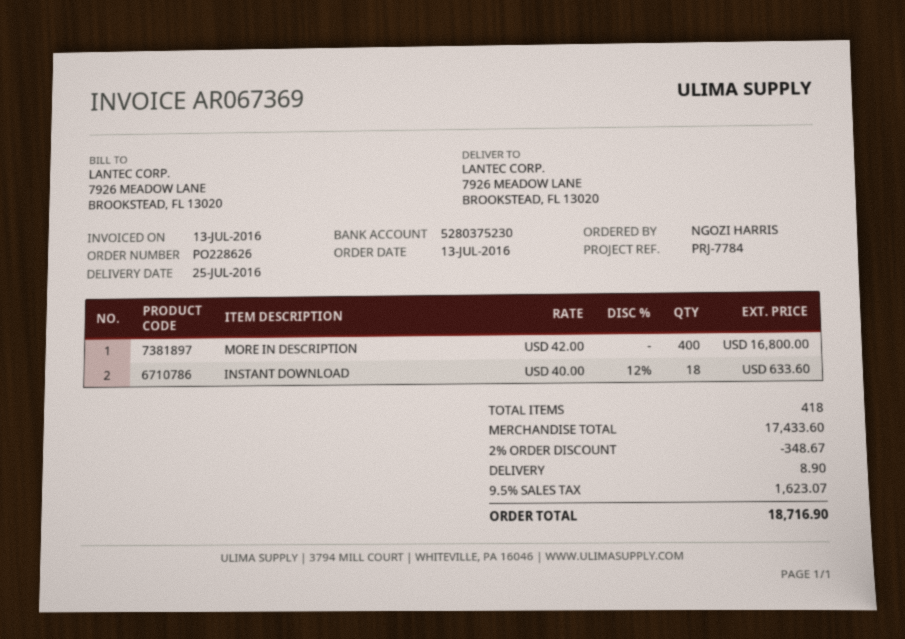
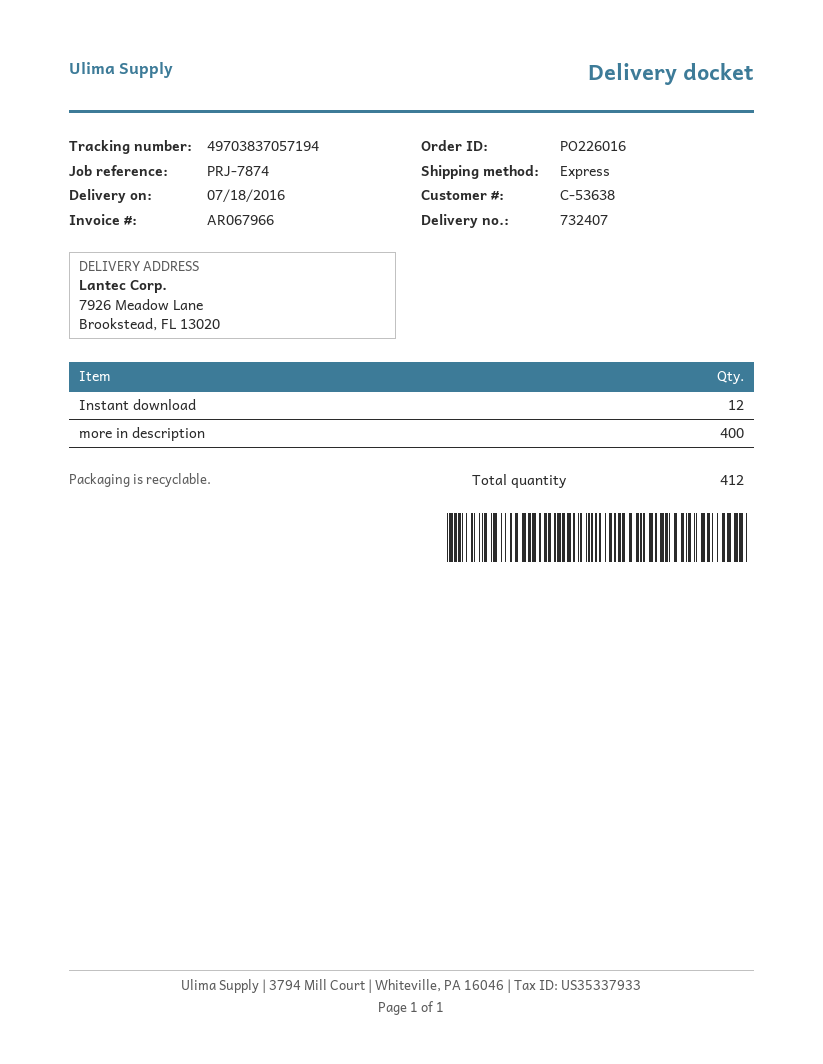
order number: PO228626 -> PO226016
delivery date: 2016-07-25 -> 2016-07-18
invoice number: AR067369 -> AR067966
reference: PRJ-7784 -> PRJ-7874
INSTANT DOWNLOAD: 18 -> 12
total quantity: 418 -> 412

